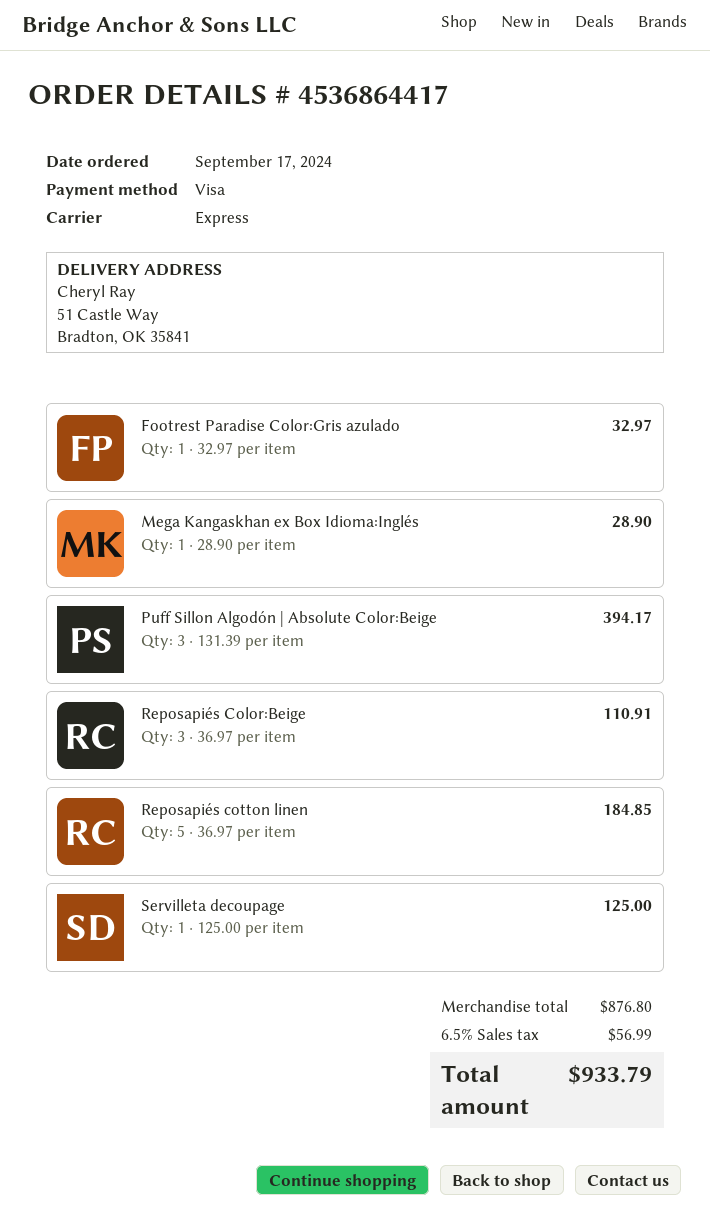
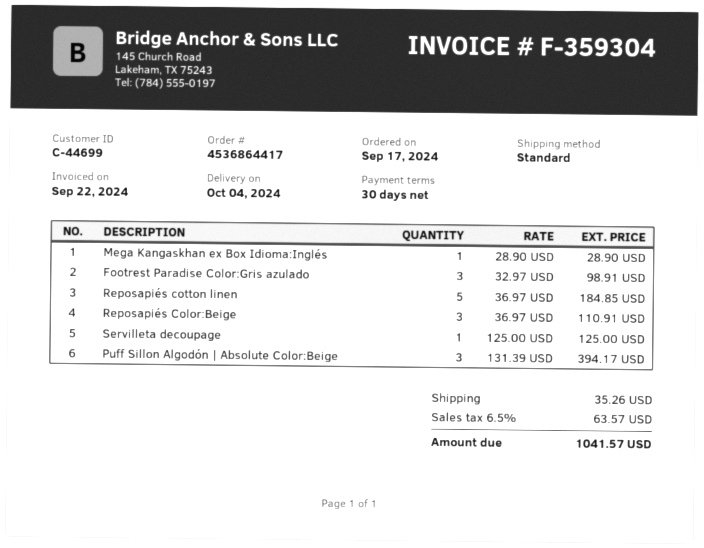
shipping method: express -> standard
Footrest Paradise Color:Gris azulado: 1 x 32.97 = 32.97 -> 3 x 32.97 = 98.91
shipping: none -> 35.26
tax: 6.5% = 56.99 -> 6.5% = 63.57
total: 933.79 -> 1041.57

